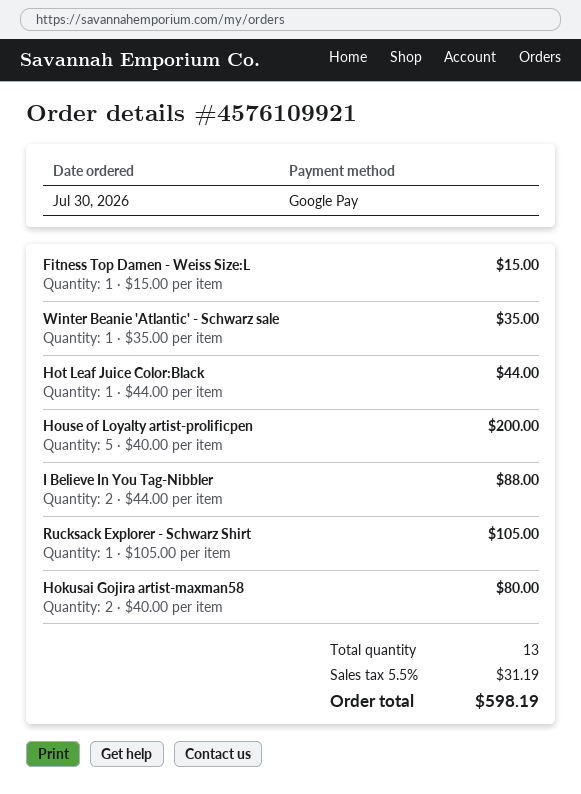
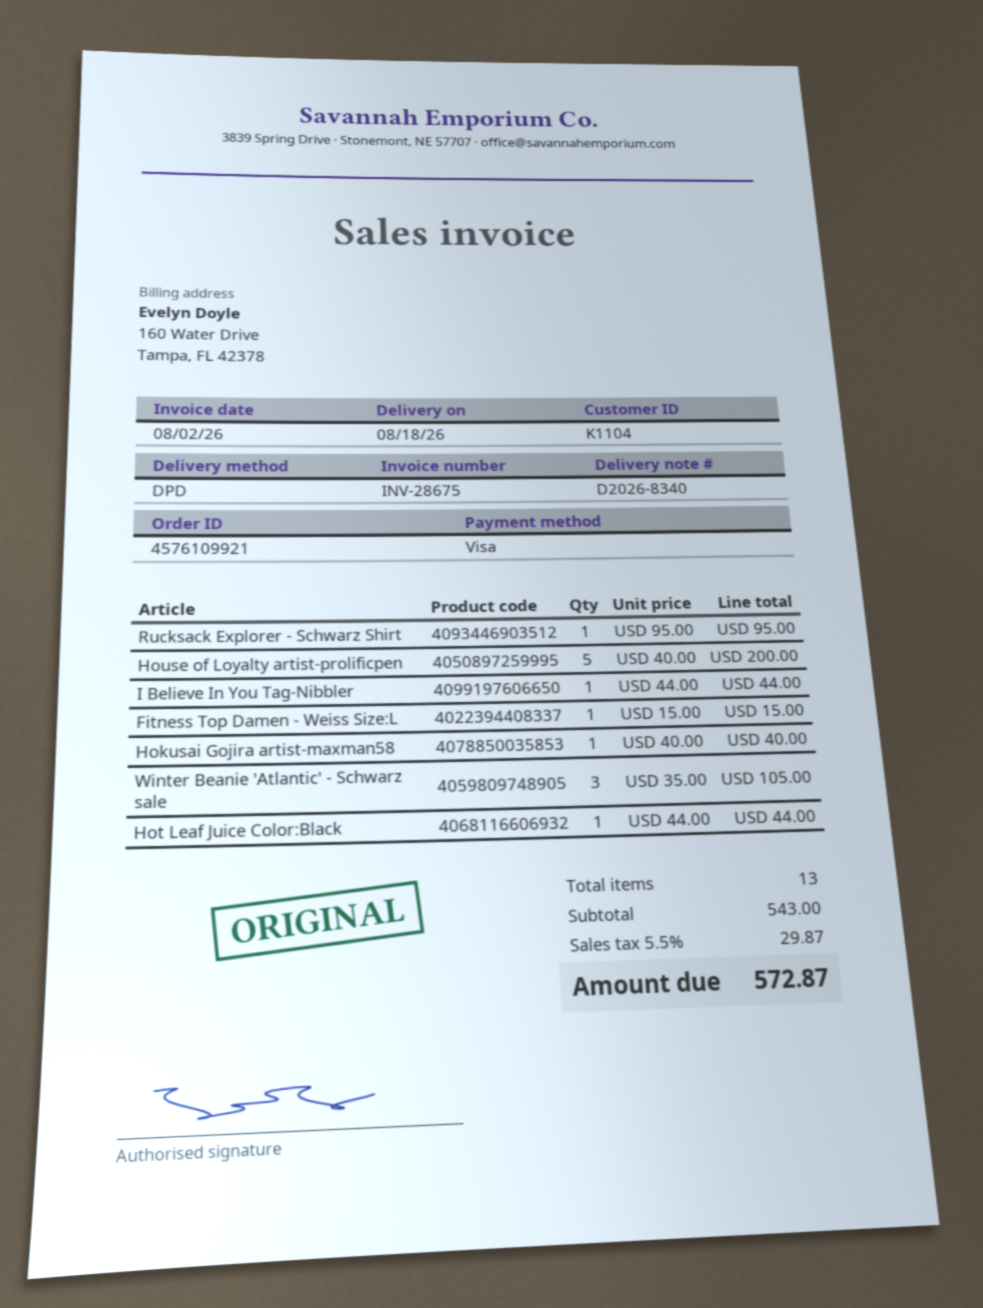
payment method: Google Pay -> Visa
Winter Beanie 'Atlantic' - Schwarz sale: 1 x 35.00 = 35.00 -> 3 x 35.00 = 105.00
I Believe In You Tag-Nibbler: 2 x 44.00 = 88.00 -> 1 x 44.00 = 44.00
Rucksack Explorer - Schwarz Shirt: 1 x 105.00 = 105.00 -> 1 x 95.00 = 95.00
Hokusai Gojira artist-maxman58: 2 x 40.00 = 80.00 -> 1 x 40.00 = 40.00
tax: 5.5% = 31.19 -> 5.5% = 29.87
total: 598.19 -> 572.87

